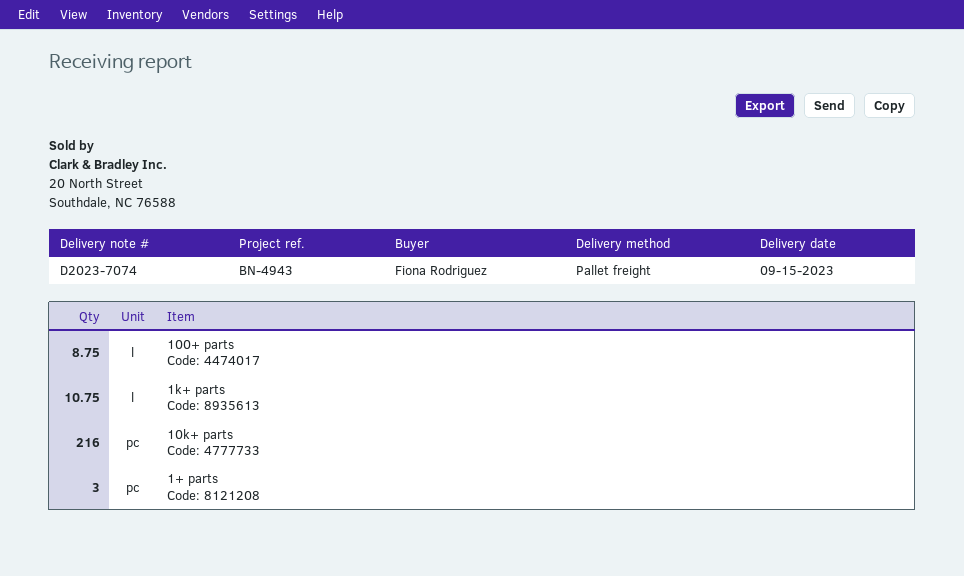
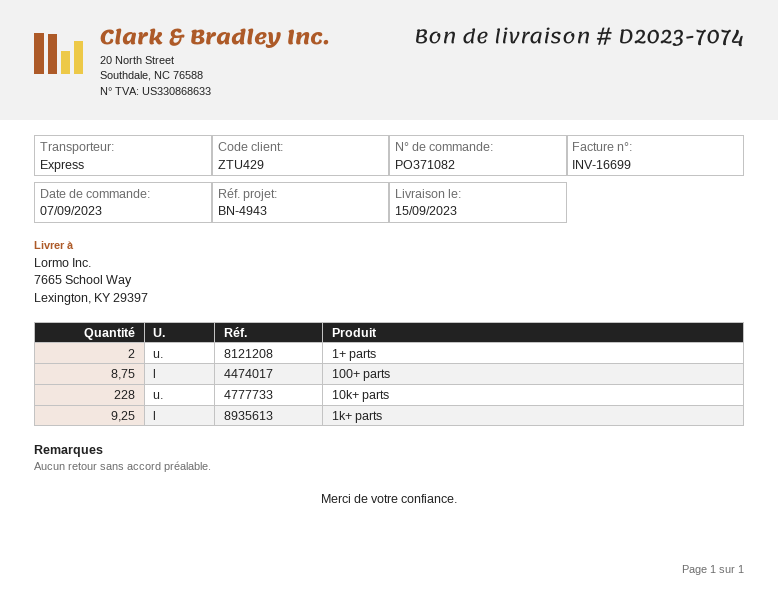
shipping method: pallet freight -> express
1k+ parts: 10.75 -> 9.25
10k+ parts: 216 -> 228
1+ parts: 3 -> 2

